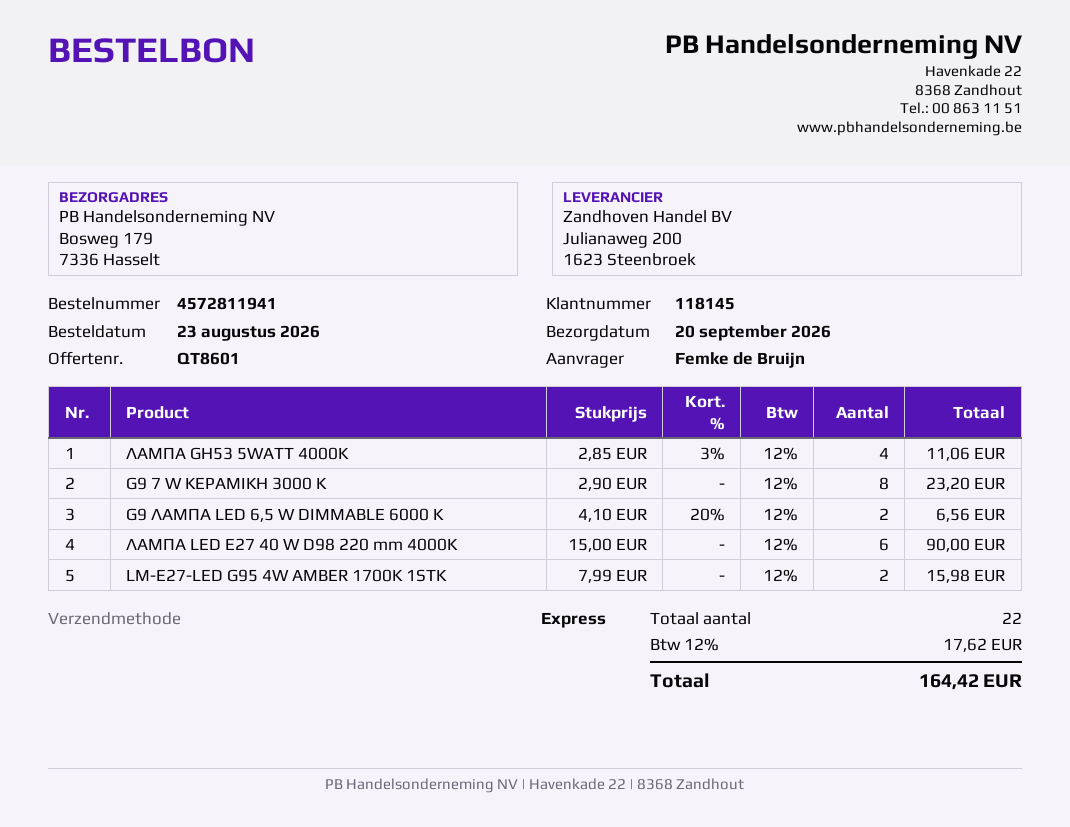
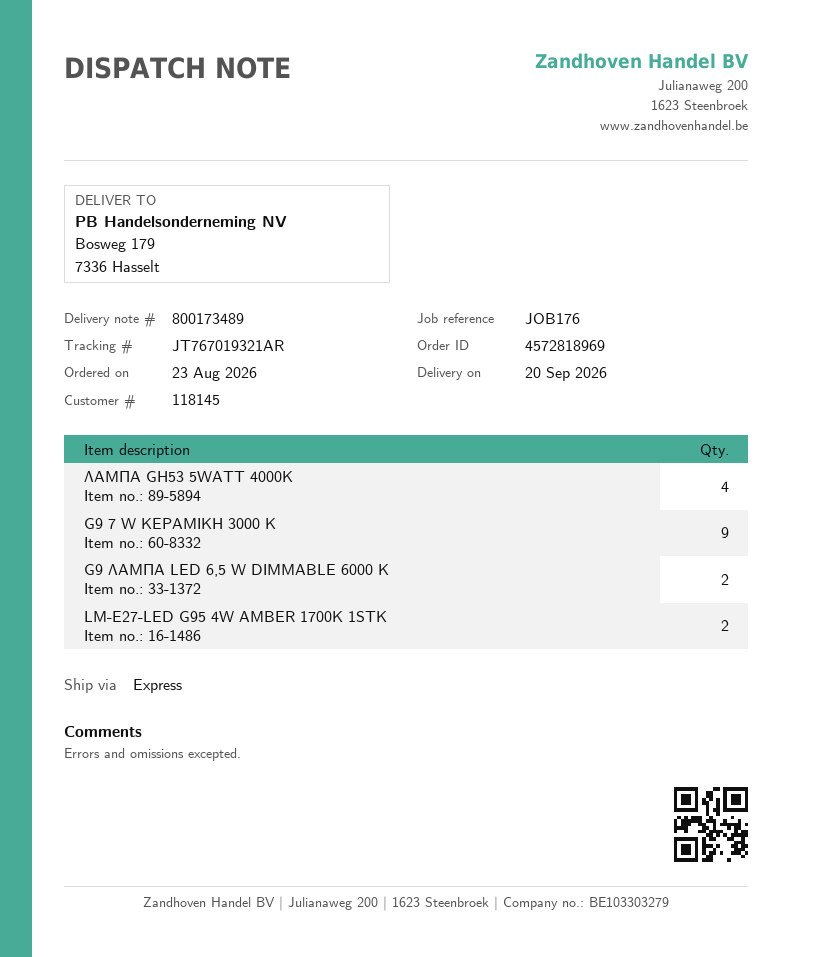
order number: 4572811941 -> 4572818969
G9 7 W ΚΕΡΑΜΙΚΗ 3000 K: 8 -> 9
ΛΑΜΠΑ LED Ε27 40 W D98 220 mm 4000Κ: 6 -> none

